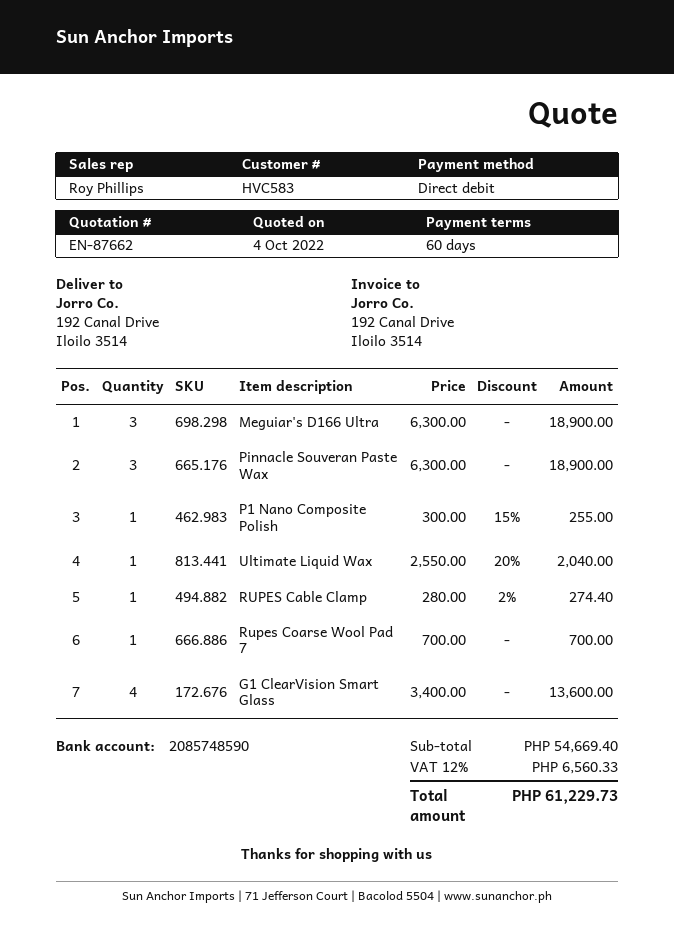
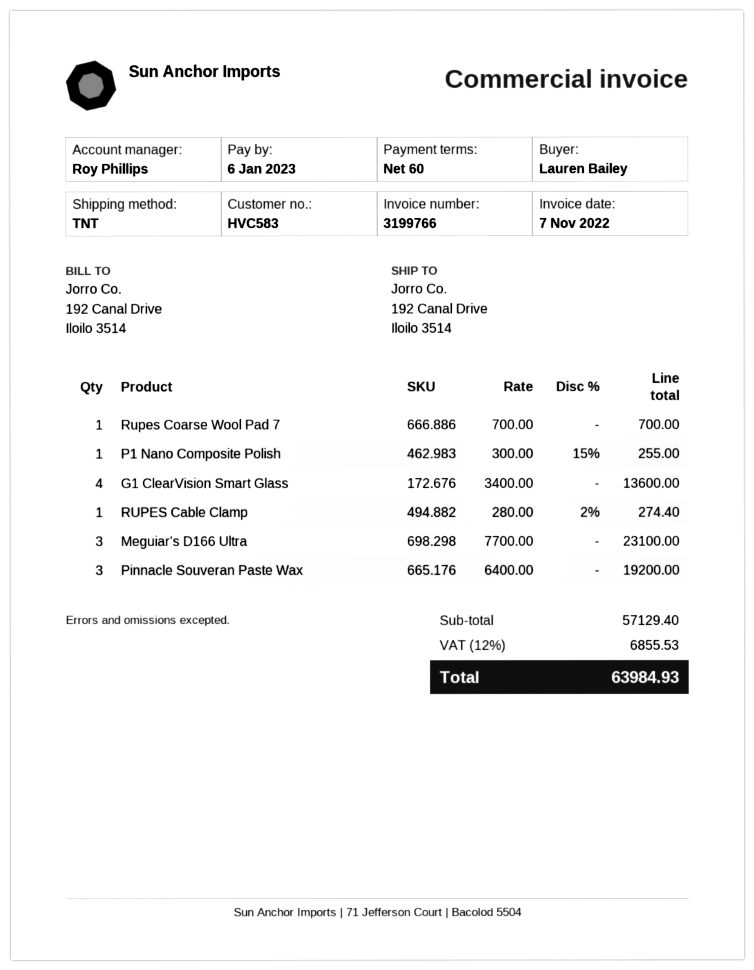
Meguiar's D166 Ultra: 3 x 6300.00 = 18900.00 -> 3 x 7700.00 = 23100.00
Pinnacle Souveran Paste Wax: 3 x 6300.00 = 18900.00 -> 3 x 6400.00 = 19200.00
Ultimate Liquid Wax: 1 x 2550.00 - 20% = 2040.00 -> none
subtotal: 54669.40 -> 57129.40
tax: 12% = 6560.33 -> 12% = 6855.53
total: 61229.73 -> 63984.93

